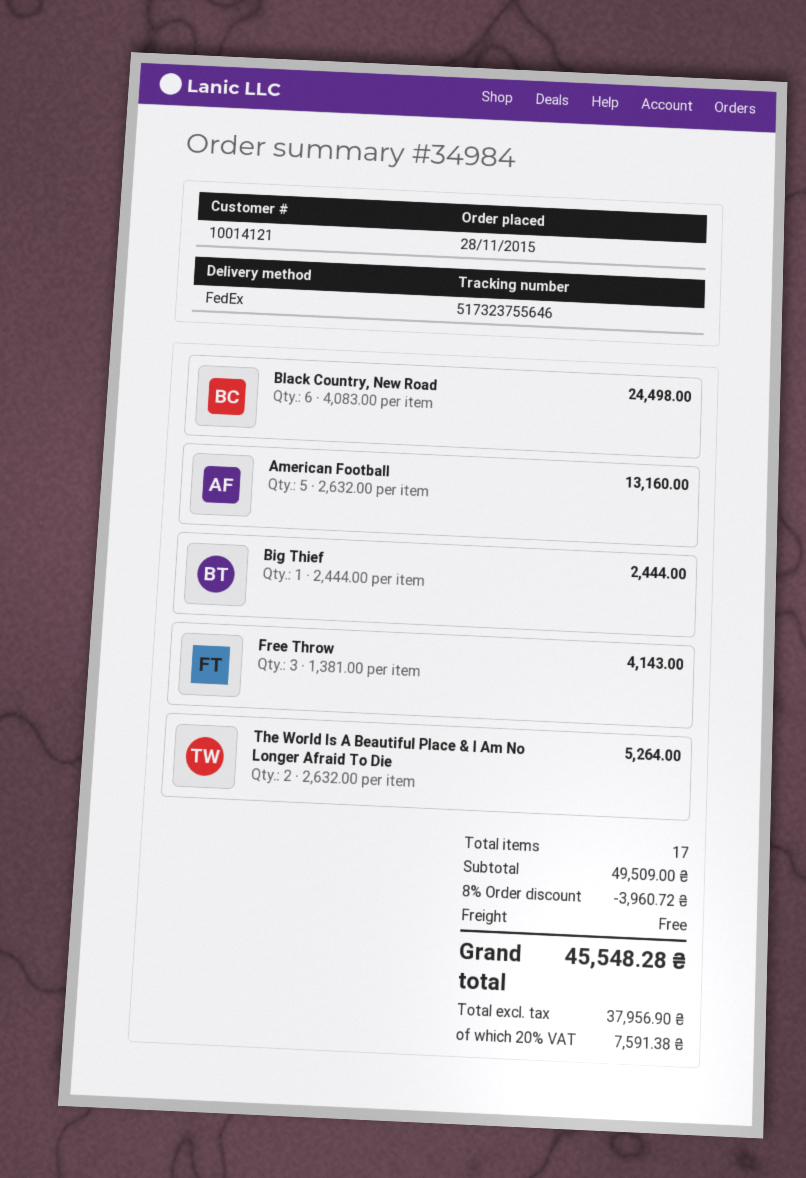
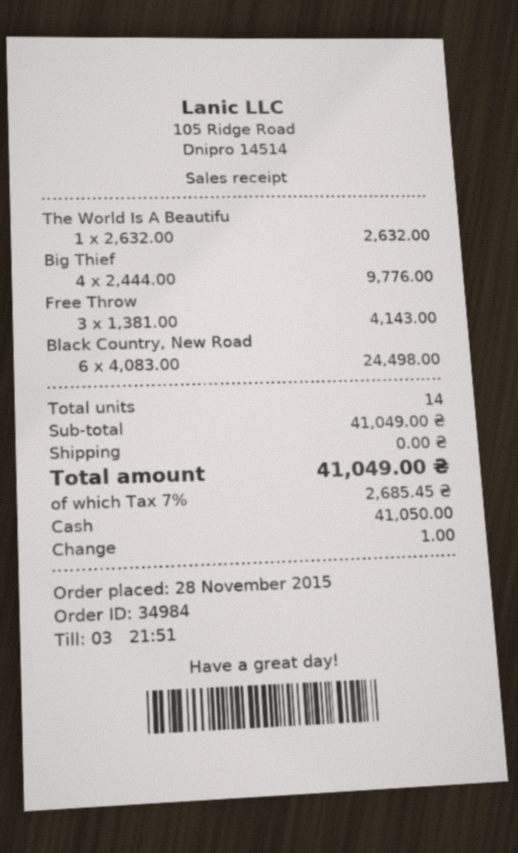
American Football: 5 x 2632.00 = 13160.00 -> none
Big Thief: 1 x 2444.00 = 2444.00 -> 4 x 2444.00 = 9776.00
The World Is A Beautiful Place & I Am No Longer Afraid To Die: 2 x 2632.00 = 5264.00 -> 1 x 2632.00 = 2632.00
total quantity: 17 -> 14
subtotal: 49509.00 -> 41049.00
discount: 8% = 3960.72 -> none
tax: 20% = 7591.38 -> 7% = 2685.45
total: 45548.28 -> 41049.00

